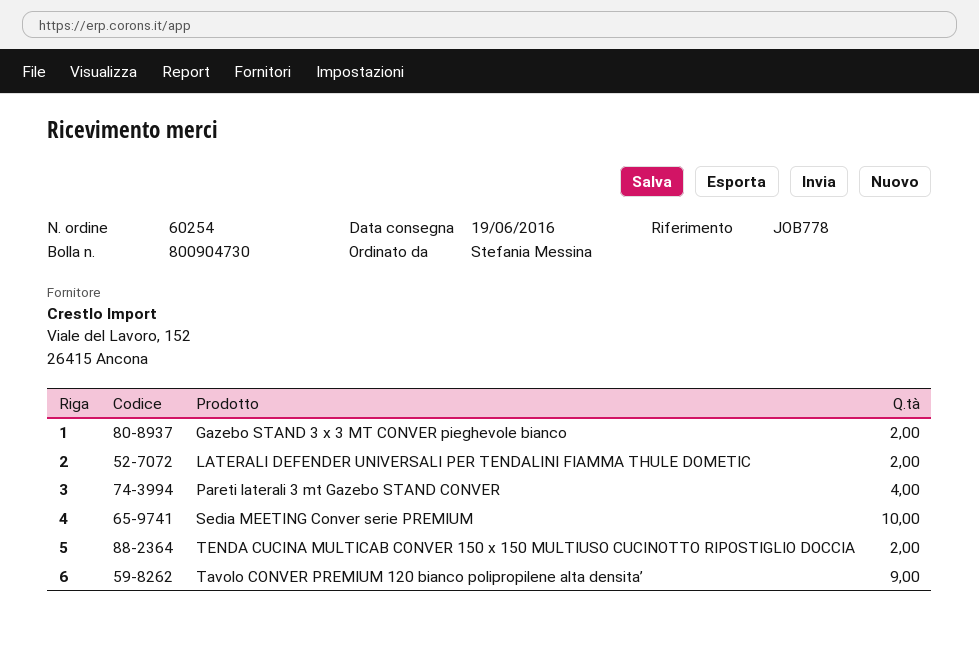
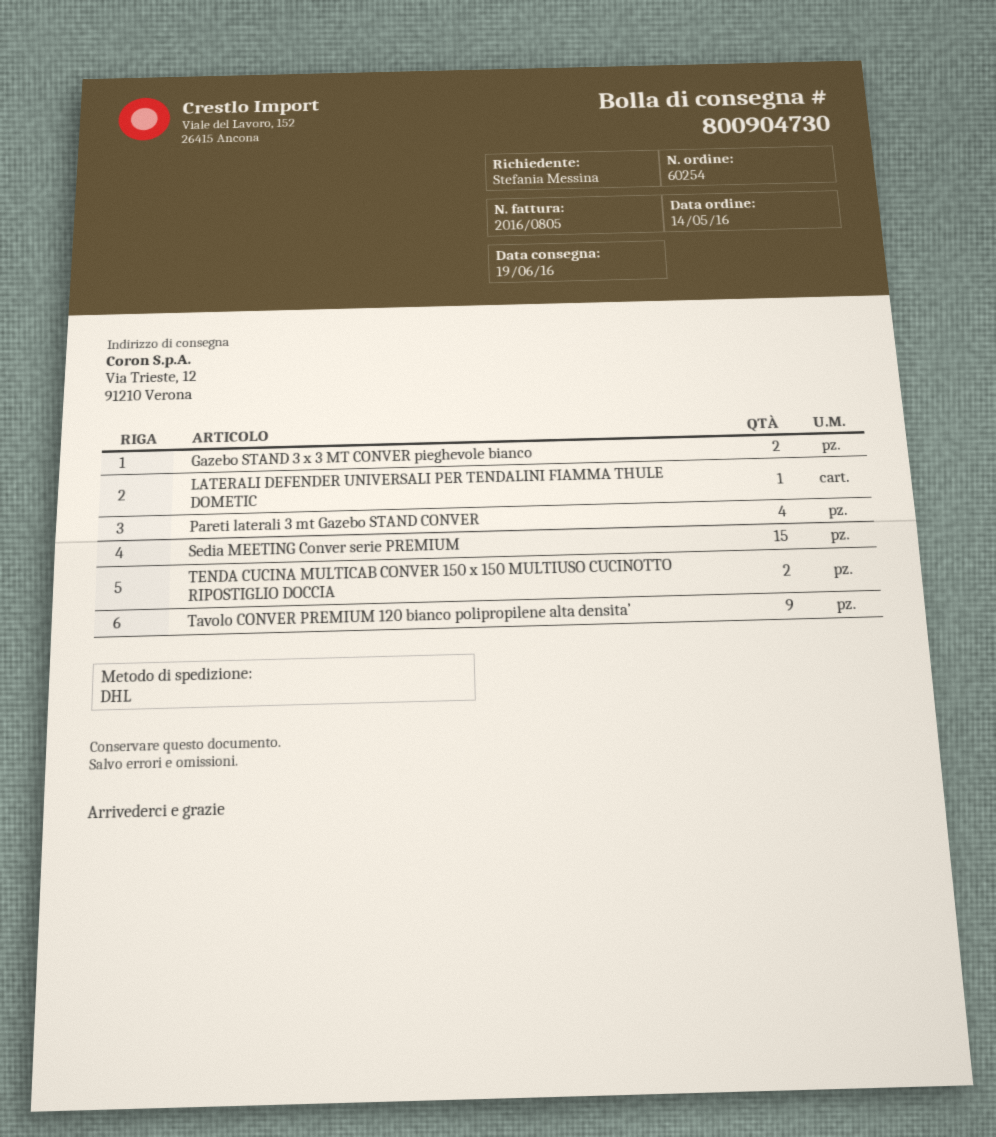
LATERALI DEFENDER UNIVERSALI PER TENDALINI FIAMMA THULE DOMETIC: 2 -> 1
Sedia MEETING Conver serie PREMIUM: 10 -> 15

